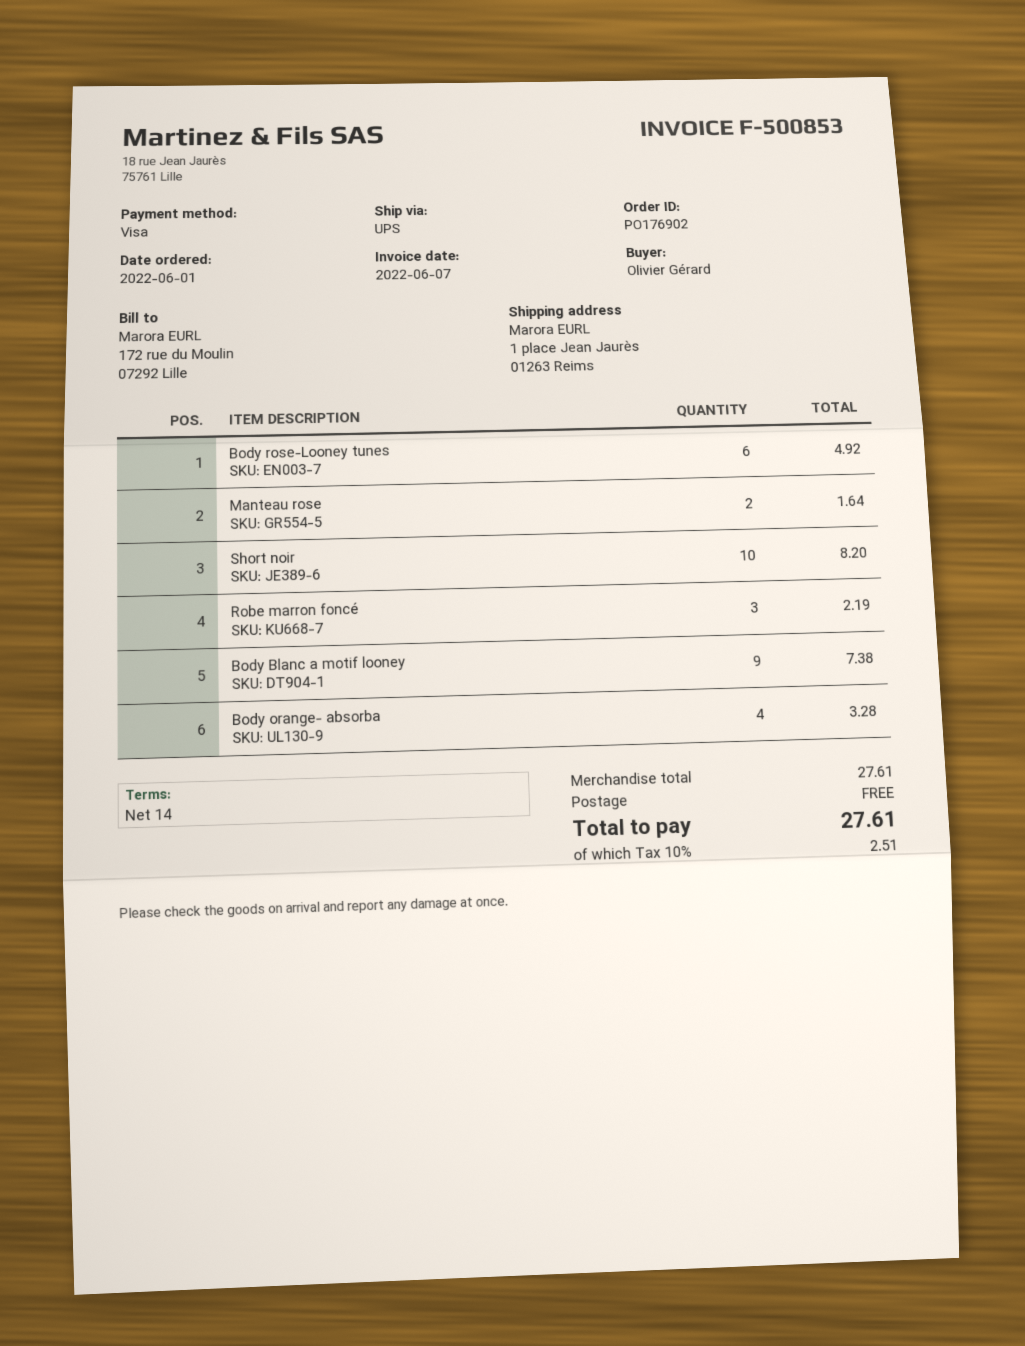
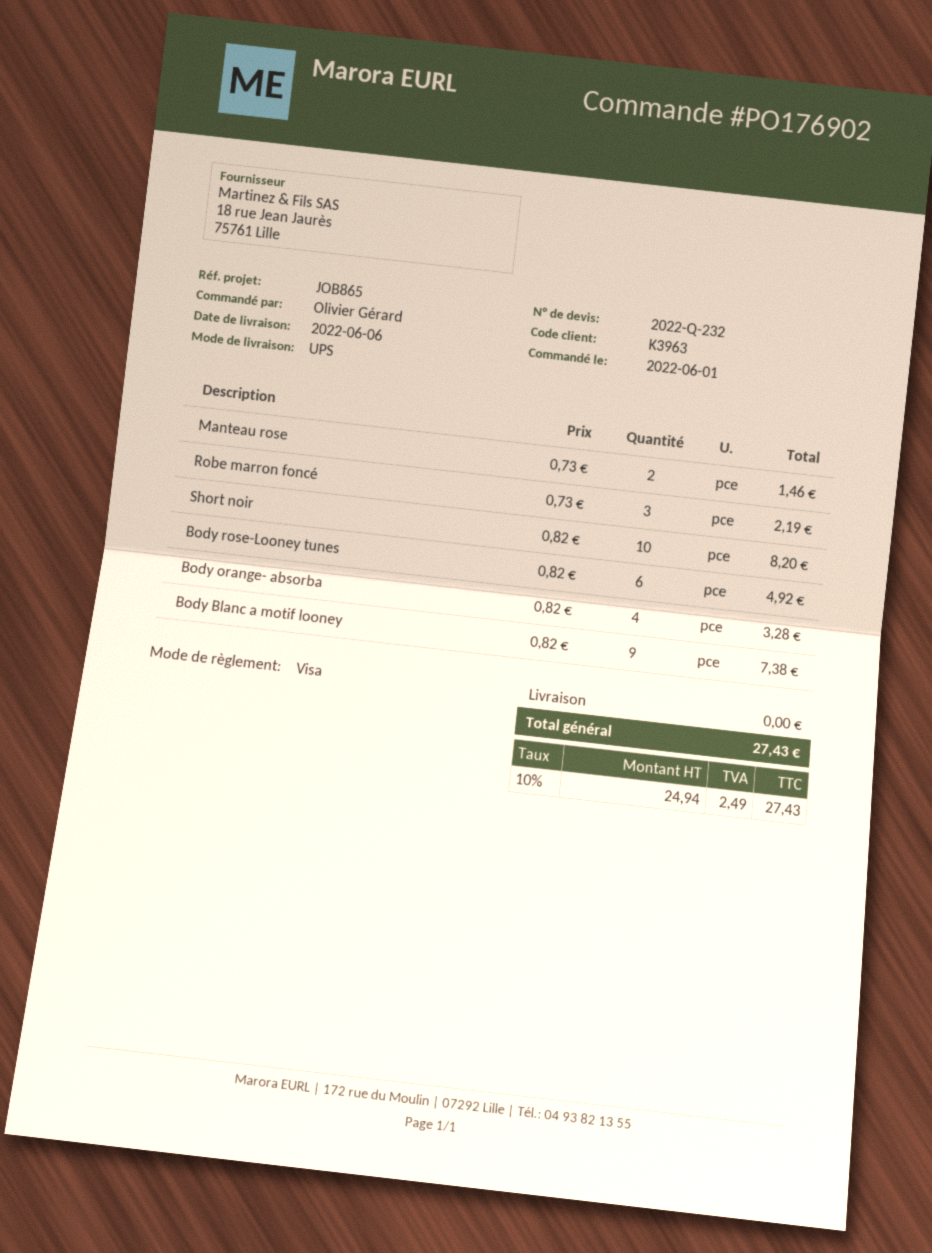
Manteau rose: 2 for 1.64 -> 2 for 1.46
tax: 10% = 2.51 -> 10% = 2.49
total: 27.61 -> 27.43

